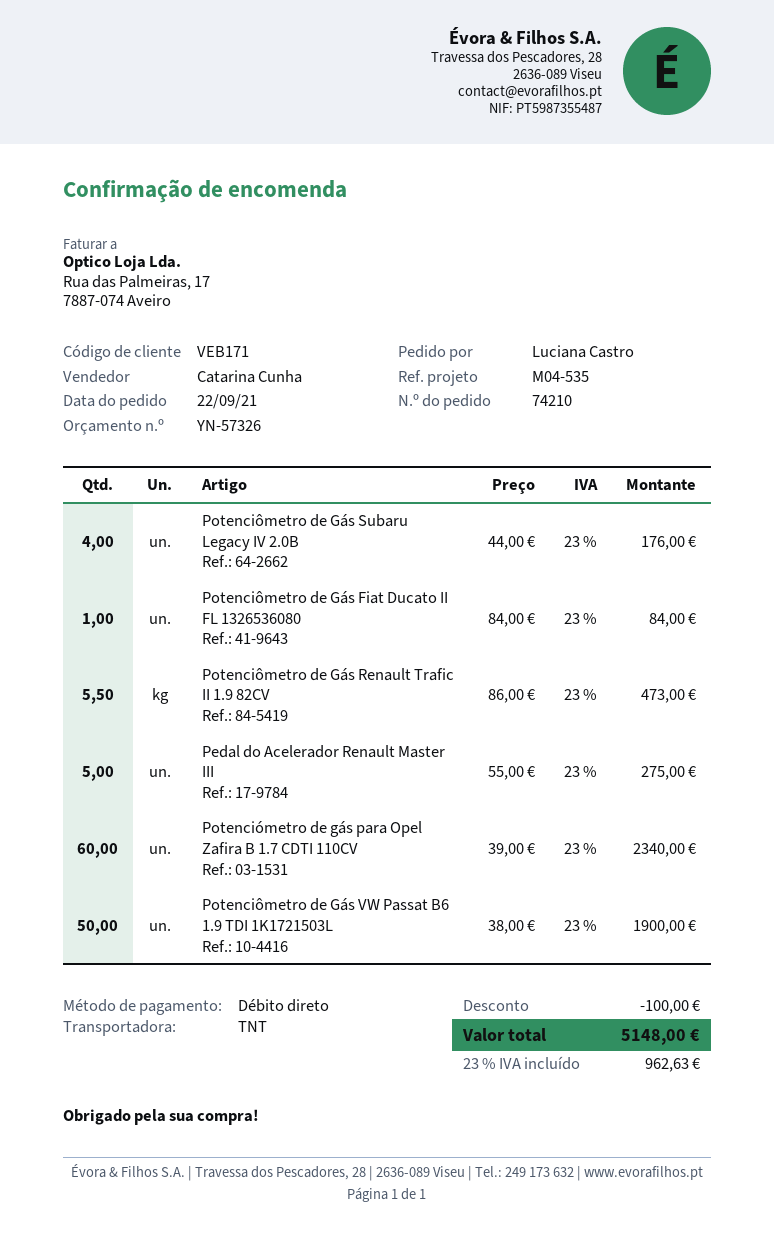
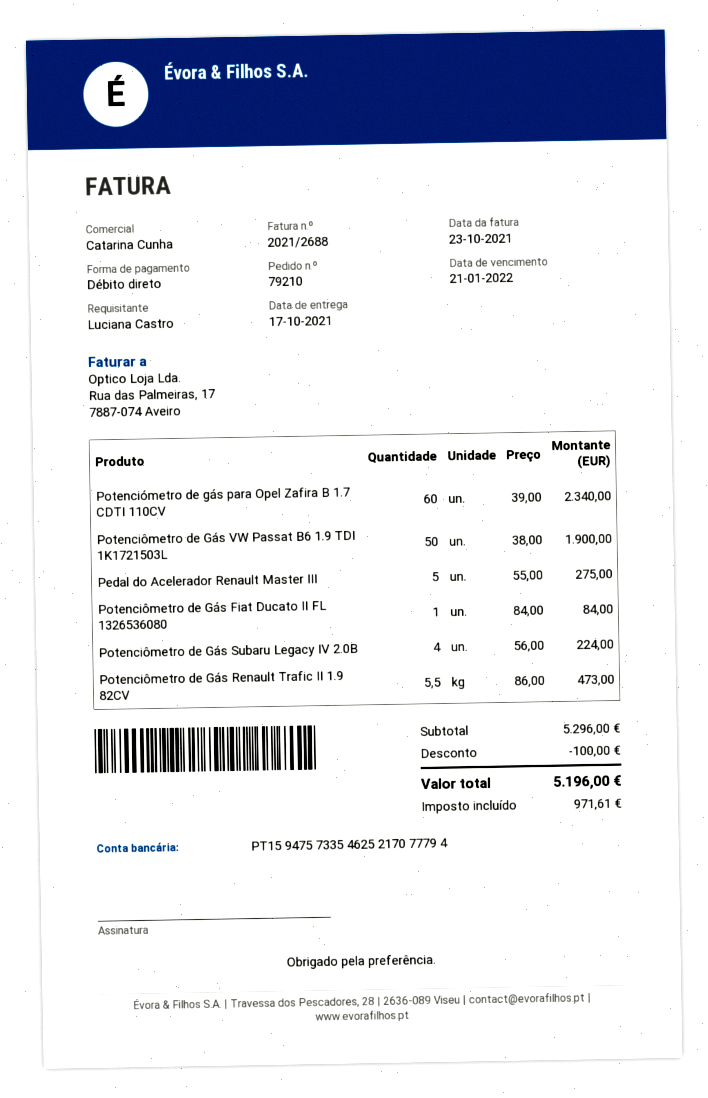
order number: 74210 -> 79210
Potenciômetro de Gás Subaru Legacy IV 2.0B: 4 x 44.00 = 176.00 -> 4 x 56.00 = 224.00
tax: 962.63 -> 971.61
total: 5148.00 -> 5196.00

